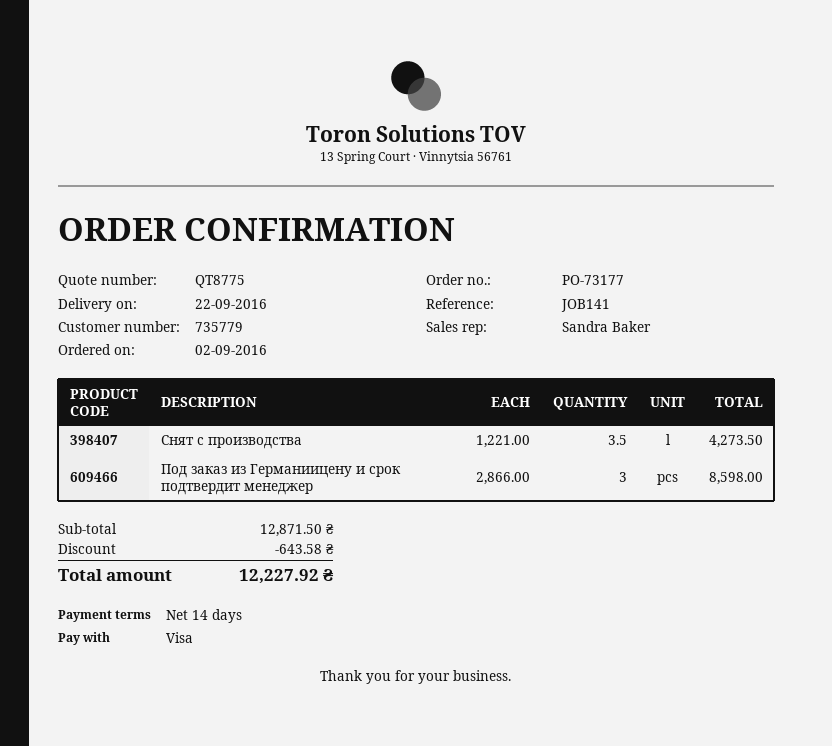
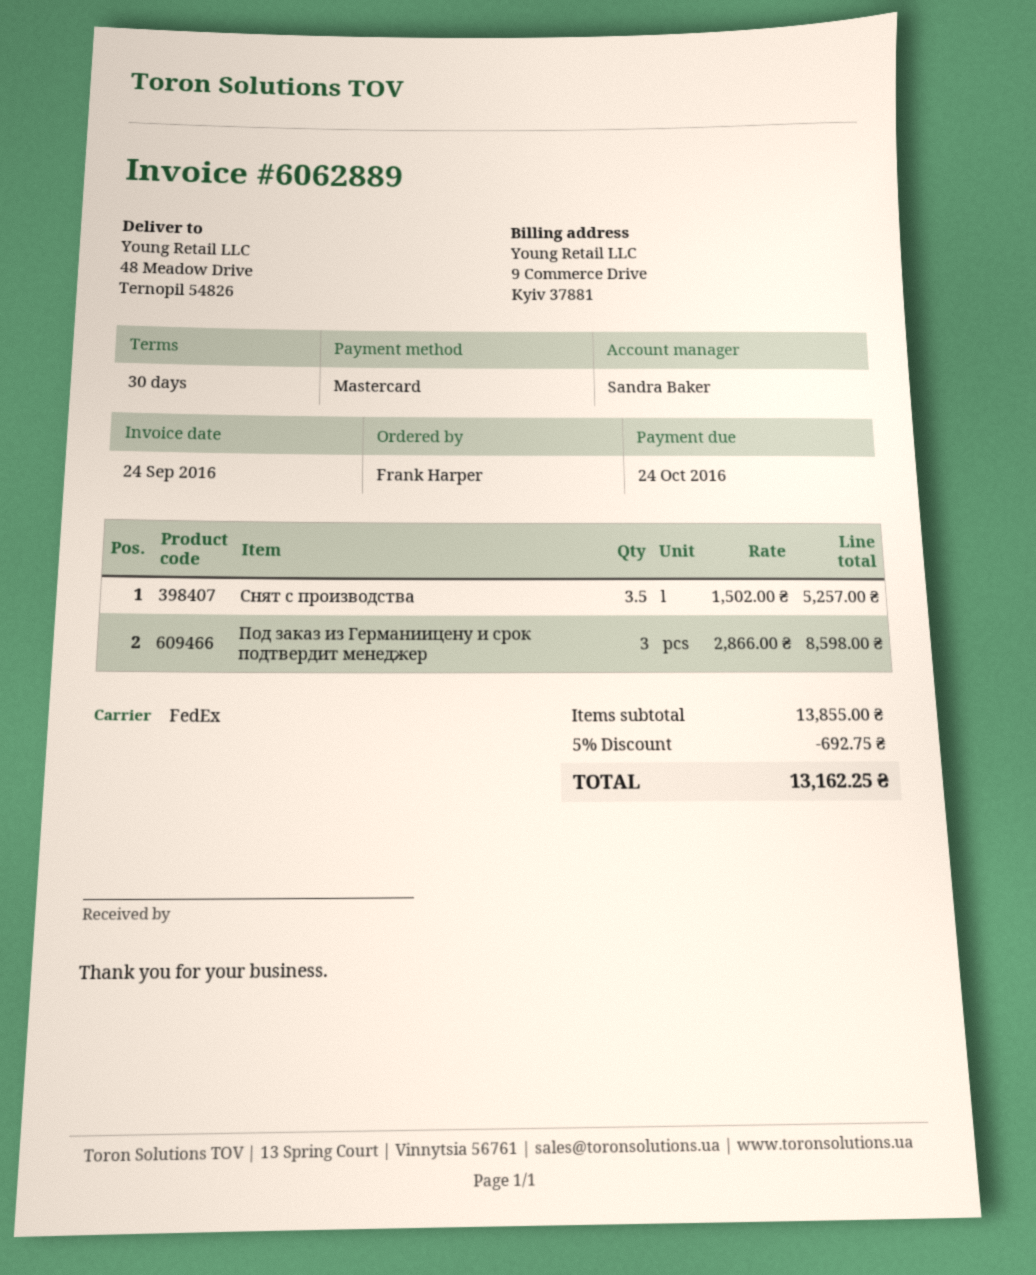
payment terms: 14 days -> 30 days
payment method: Visa -> Mastercard
Снят с производства: 3.5 x 1221.00 = 4273.50 -> 3.5 x 1502.00 = 5257.00
subtotal: 12871.50 -> 13855.00
discount: 643.58 -> 692.75
total: 12227.92 -> 13162.25

